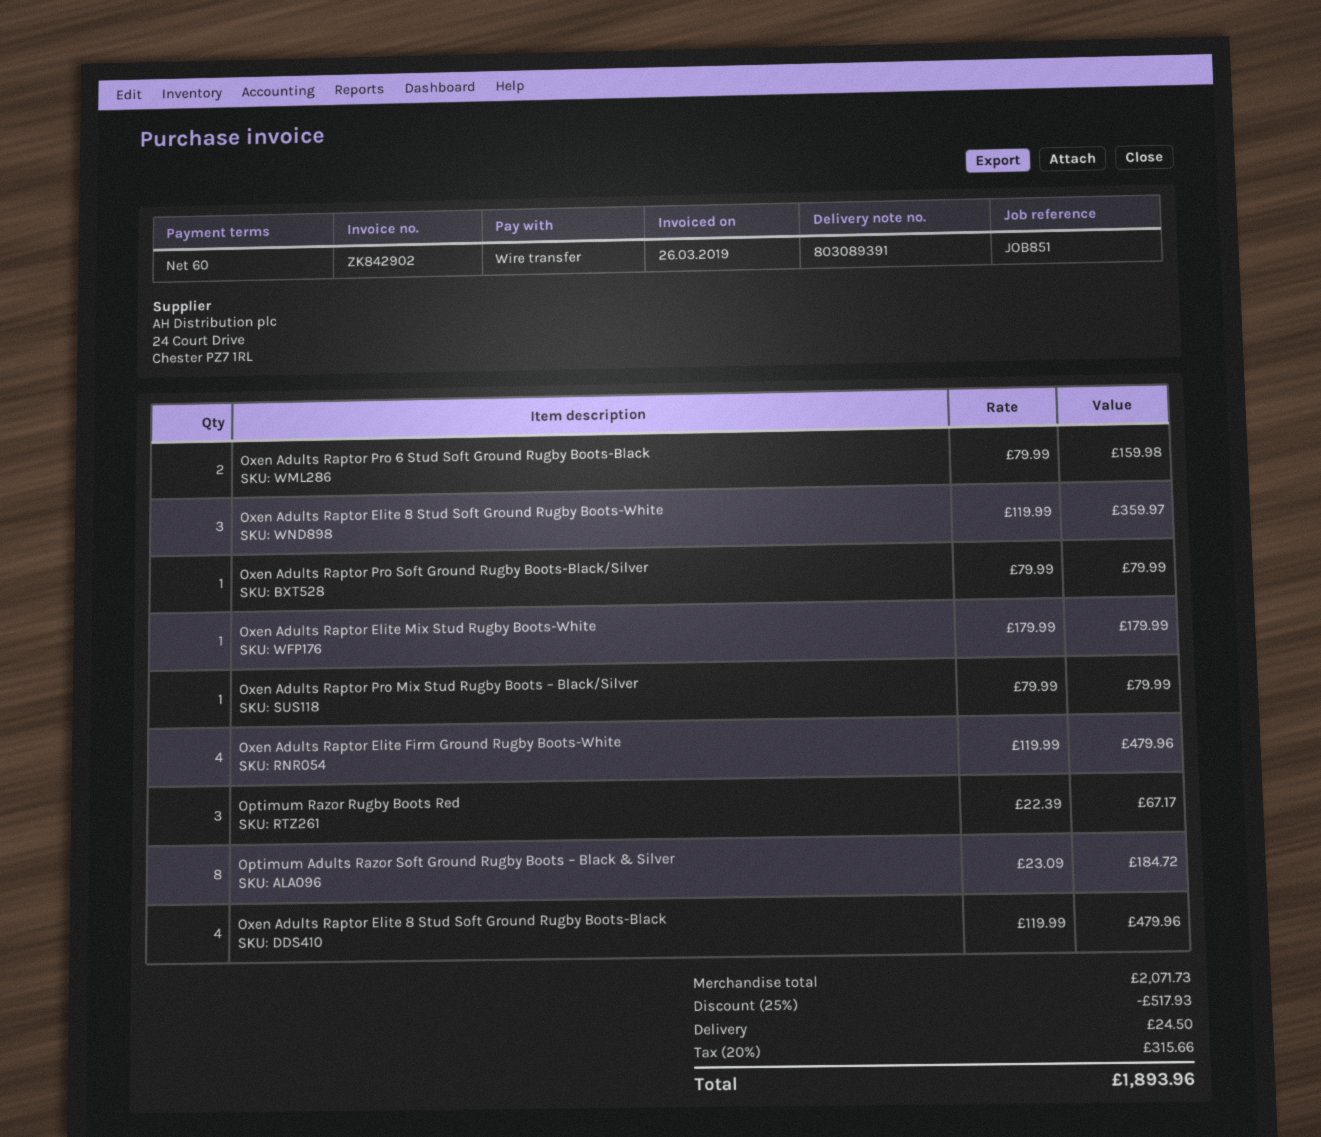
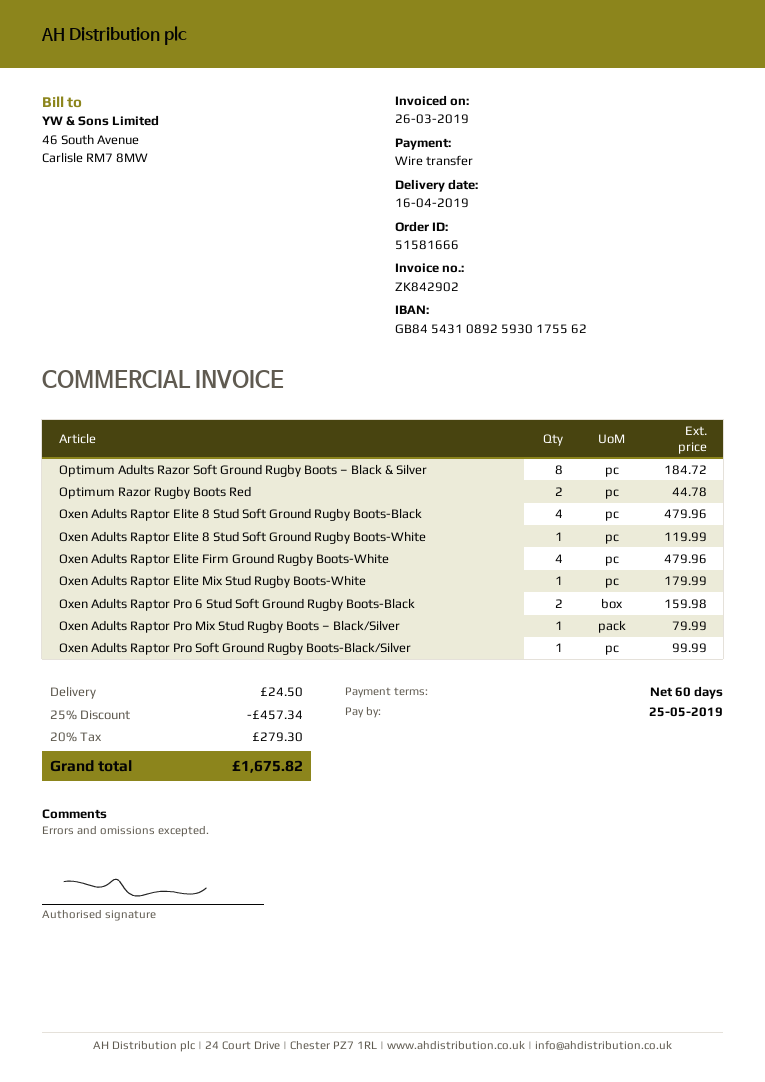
Oxen Adults Raptor Elite 8 Stud Soft Ground Rugby Boots-White: 3 for 359.97 -> 1 for 119.99
Oxen Adults Raptor Pro Soft Ground Rugby Boots-Black/Silver: 1 for 79.99 -> 1 for 99.99
Optimum Razor Rugby Boots Red: 3 for 67.17 -> 2 for 44.78
discount: 25% = 517.93 -> 25% = 457.34
tax: 20% = 315.66 -> 20% = 279.30
total: 1893.96 -> 1675.82

